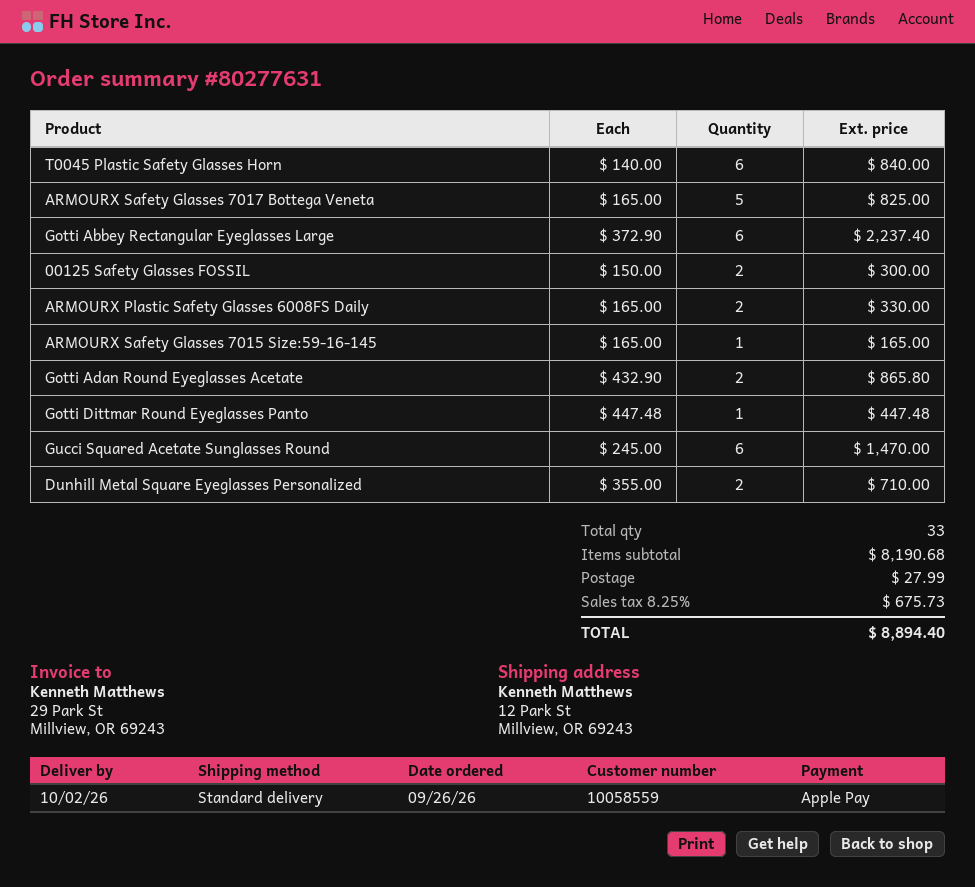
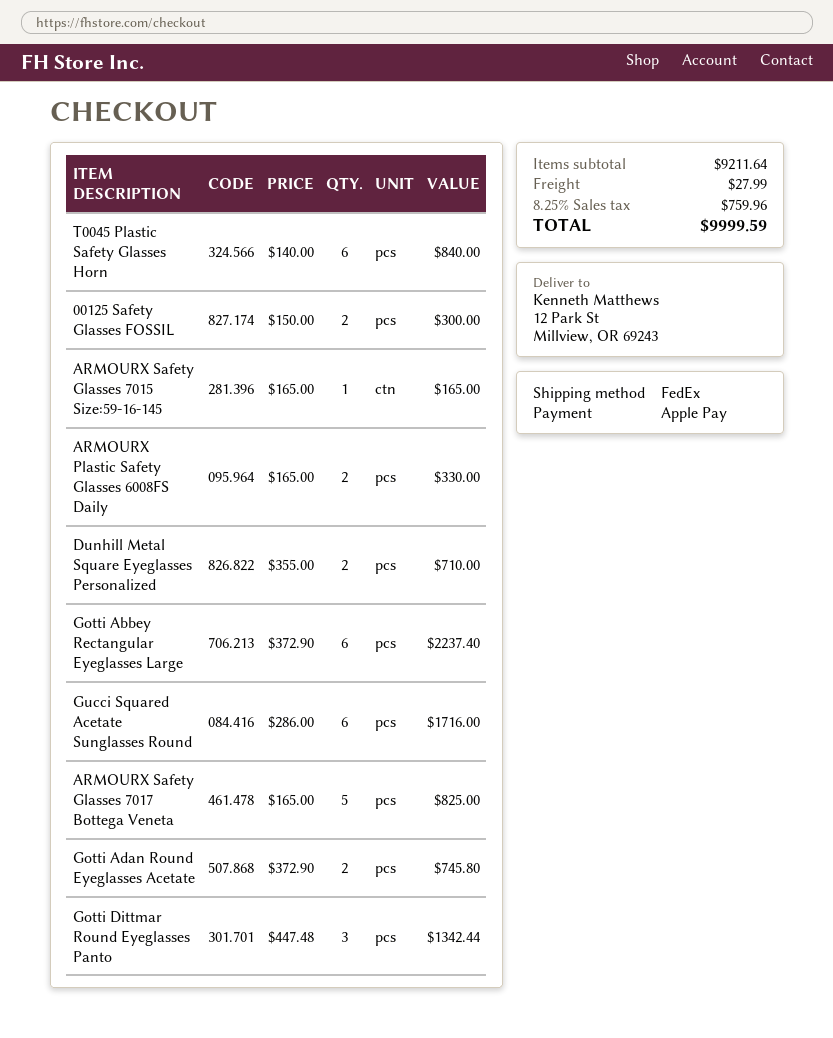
shipping method: standard -> FedEx
Gotti Adan Round Eyeglasses Acetate: 2 x 432.90 = 865.80 -> 2 x 372.90 = 745.80
Gotti Dittmar Round Eyeglasses Panto: 1 x 447.48 = 447.48 -> 3 x 447.48 = 1342.44
Gucci Squared Acetate Sunglasses Round: 6 x 245.00 = 1470.00 -> 6 x 286.00 = 1716.00
subtotal: 8190.68 -> 9211.64
tax: 8.25% = 675.73 -> 8.25% = 759.96
total: 8894.40 -> 9999.59

